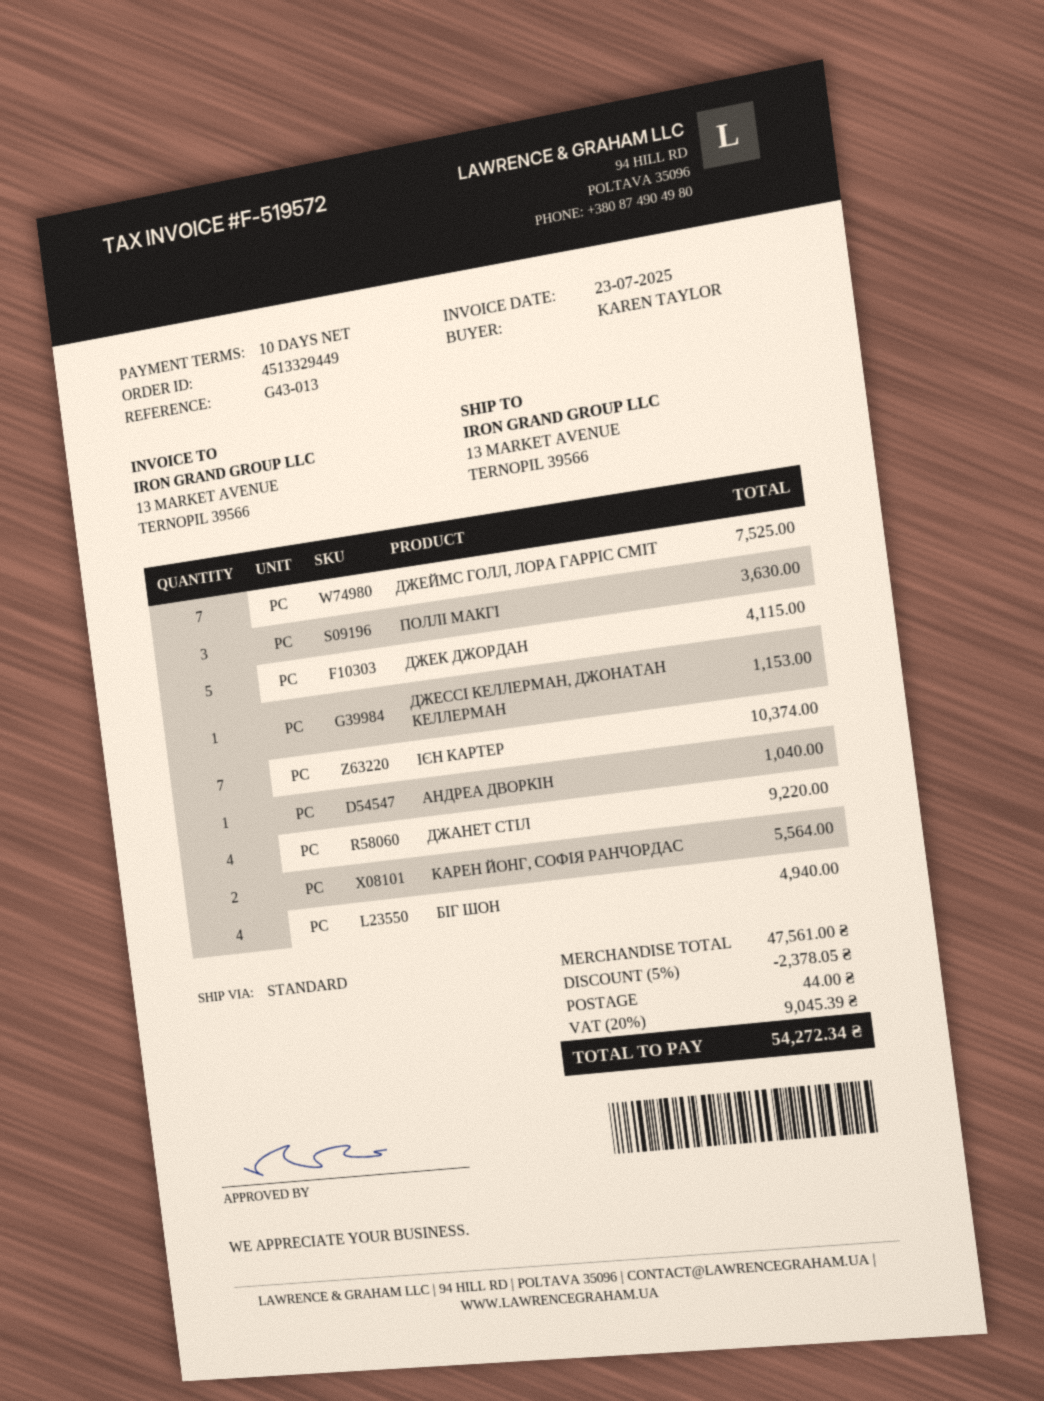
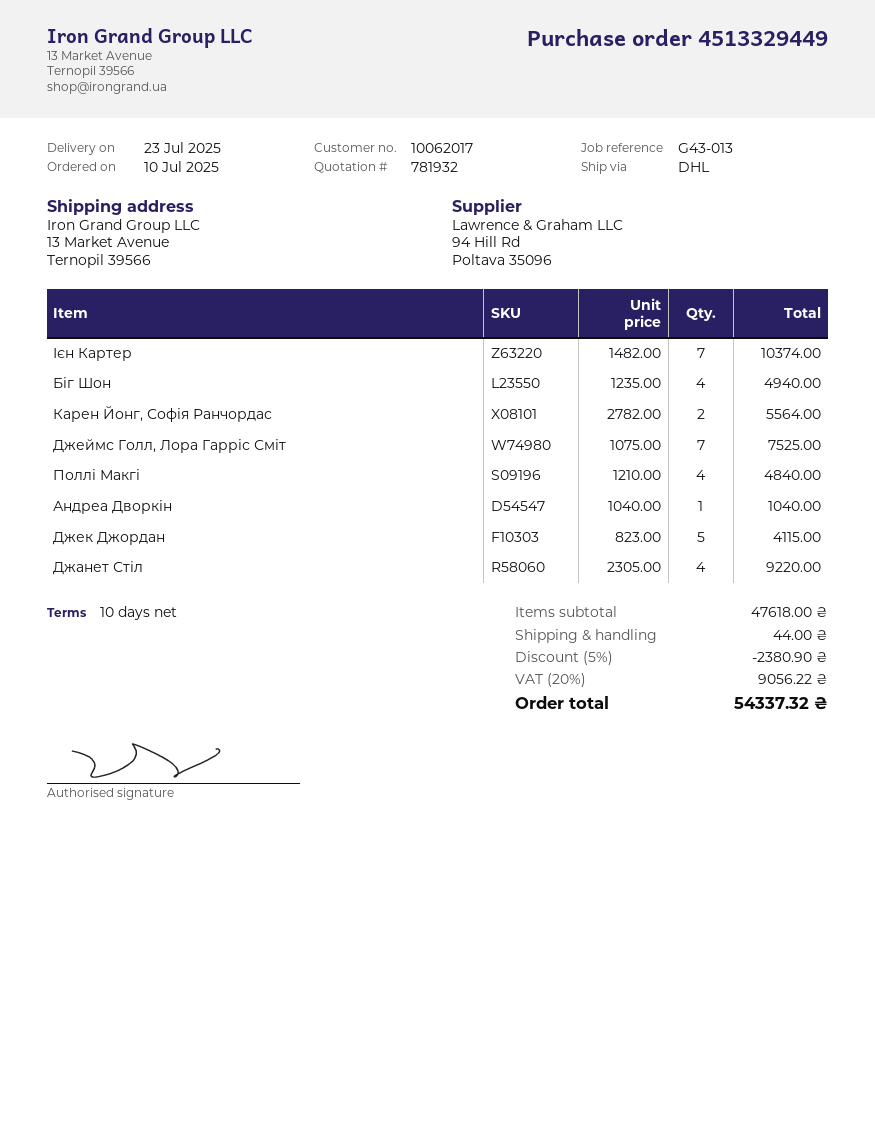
shipping method: standard -> DHL
ПОЛЛІ МАКГІ: 3 for 3630.00 -> 4 for 4840.00
ДЖЕССІ КЕЛЛЕРМАН, ДЖОНАТАН КЕЛЛЕРМАН: 1 for 1153.00 -> none
subtotal: 47561.00 -> 47618.00
discount: 5% = 2378.05 -> 5% = 2380.90
tax: 20% = 9045.39 -> 20% = 9056.22
total: 54272.34 -> 54337.32

